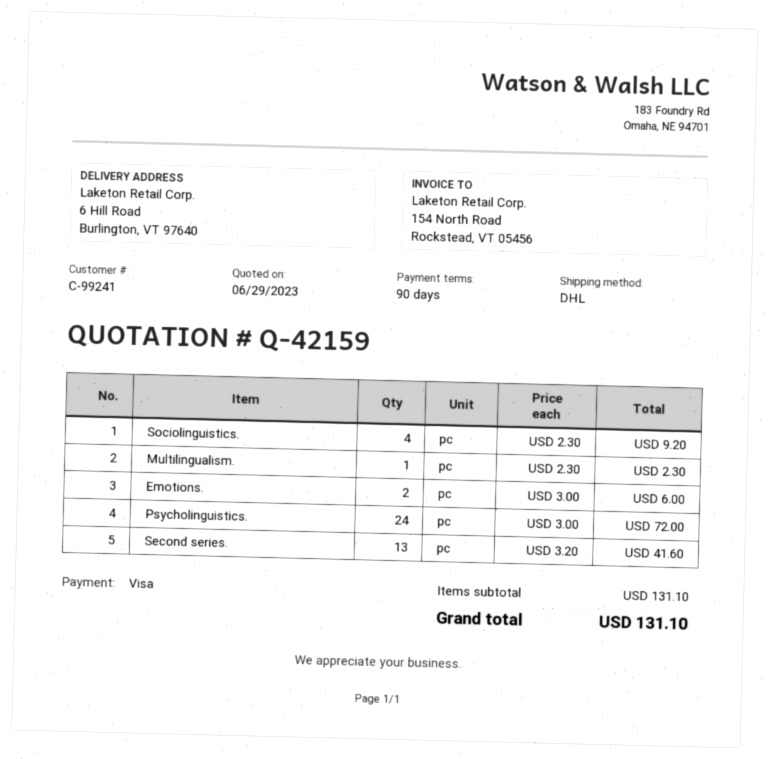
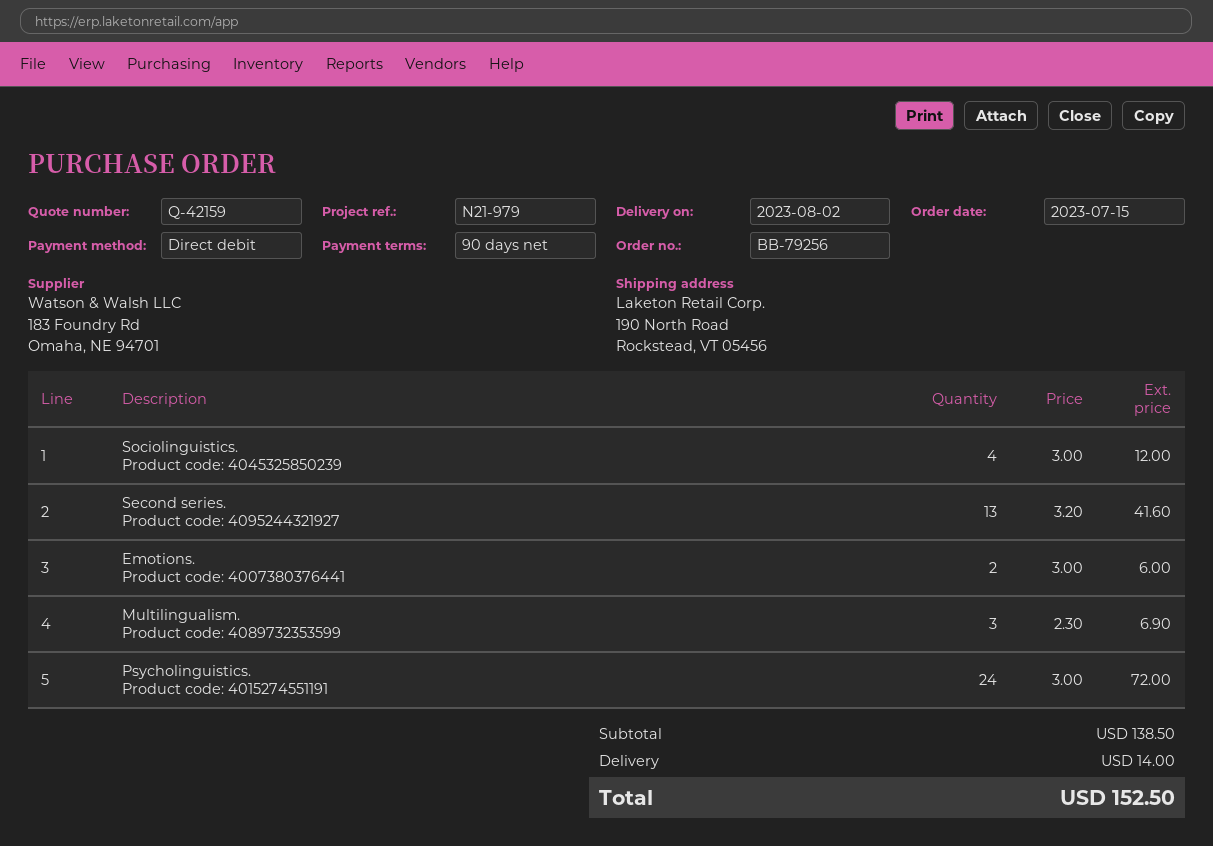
payment method: Visa -> direct debit
ship to: 6 Hill Road, Burlington, VT 97640 -> 190 North Road, Rockstead, VT 05456
Sociolinguistics.: 4 x 2.30 = 9.20 -> 4 x 3.00 = 12.00
Multilingualism.: 1 x 2.30 = 2.30 -> 3 x 2.30 = 6.90
subtotal: 131.10 -> 138.50
shipping: none -> 14.00
total: 131.10 -> 152.50

